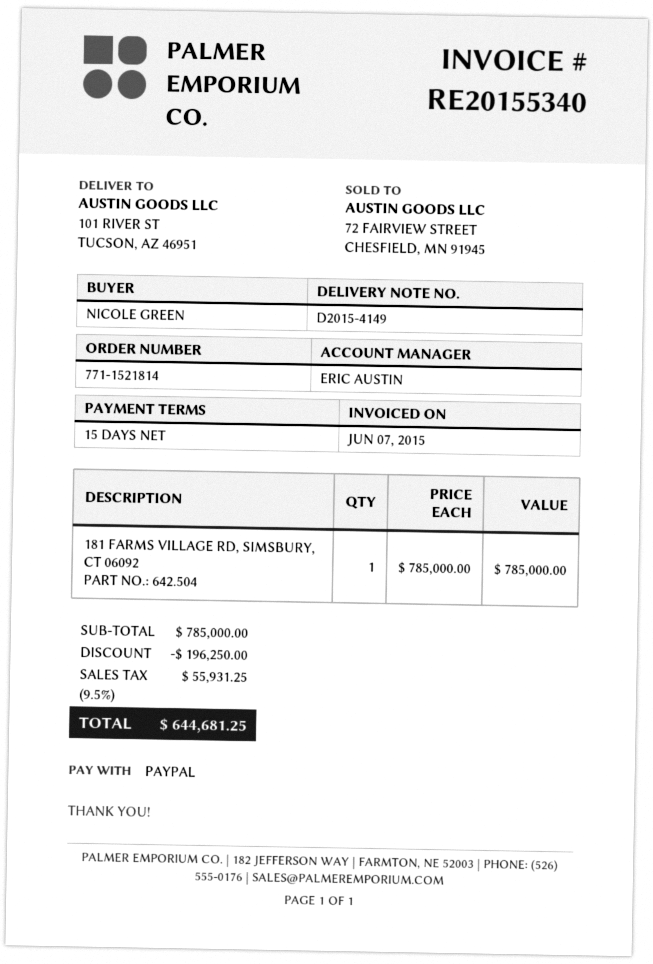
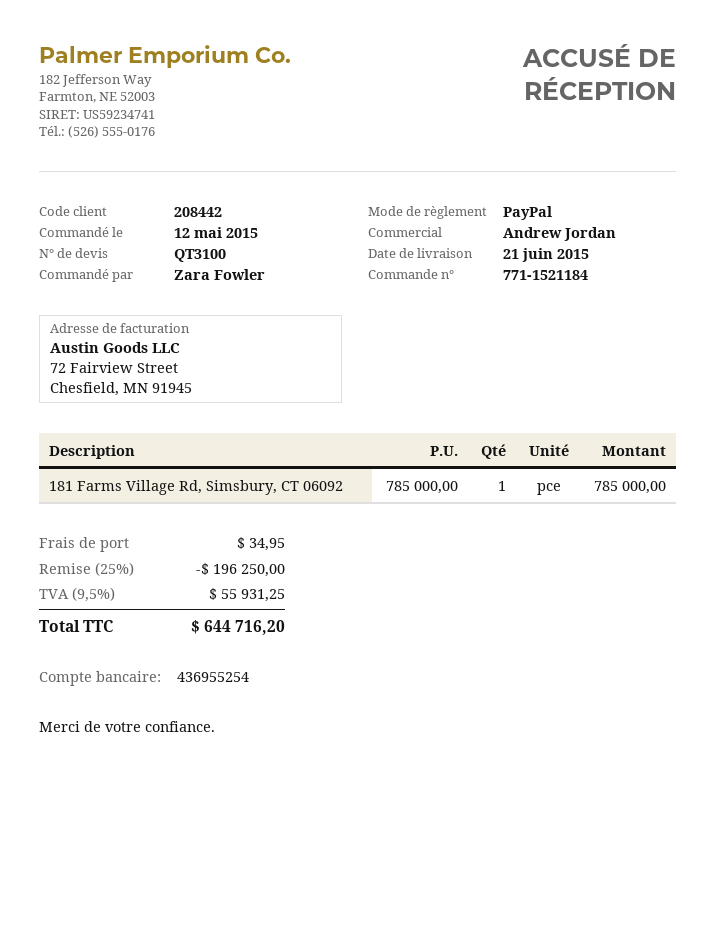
order number: 771-1521814 -> 771-1521184
ordered by: NICOLE GREEN -> Zara Fowler
sales rep: ERIC AUSTIN -> Andrew Jordan
shipping: none -> 34.95
total: 644681.25 -> 644716.20

